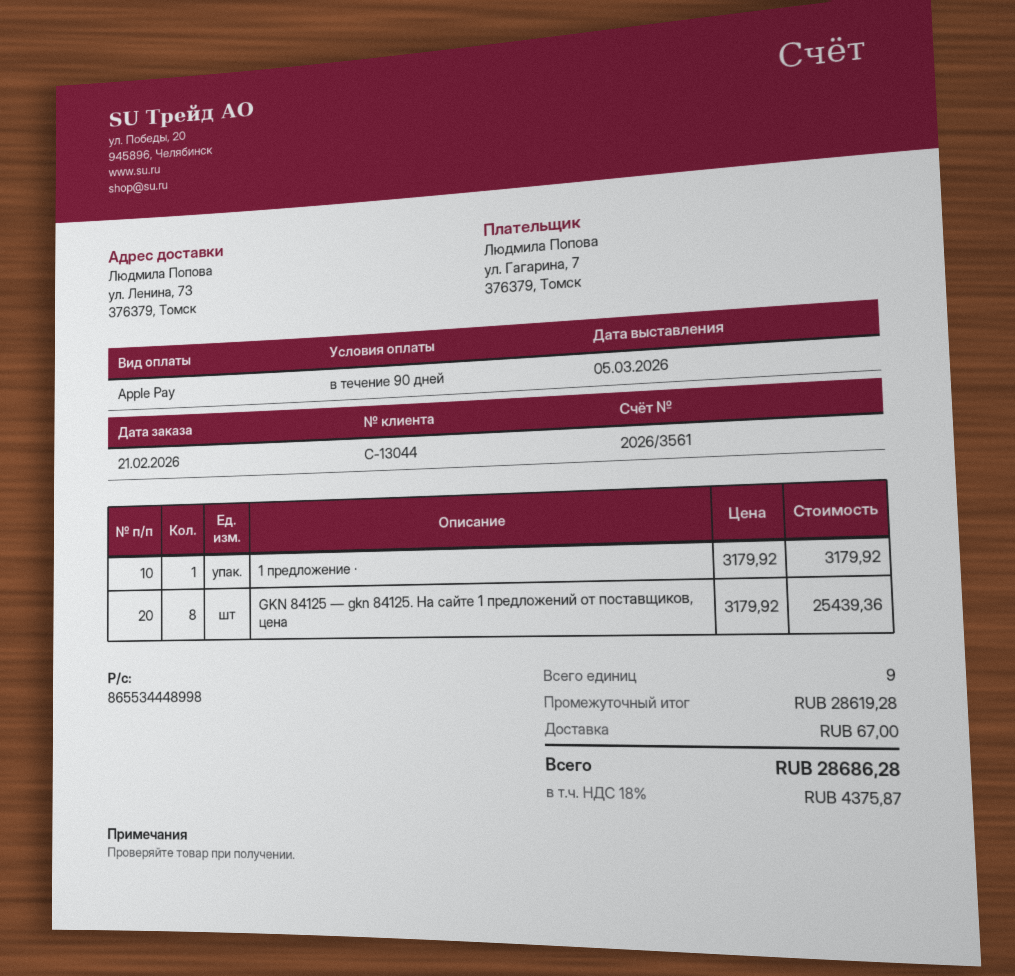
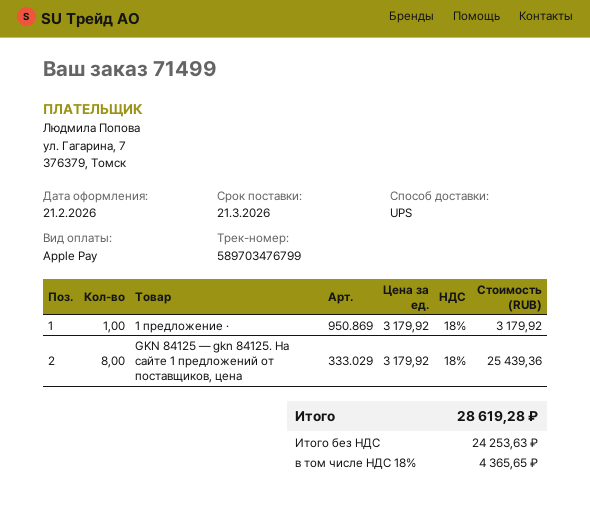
shipping: 67.00 -> none
tax: 18% = 4375.87 -> 18% = 4365.65
total: 28686.28 -> 28619.28

